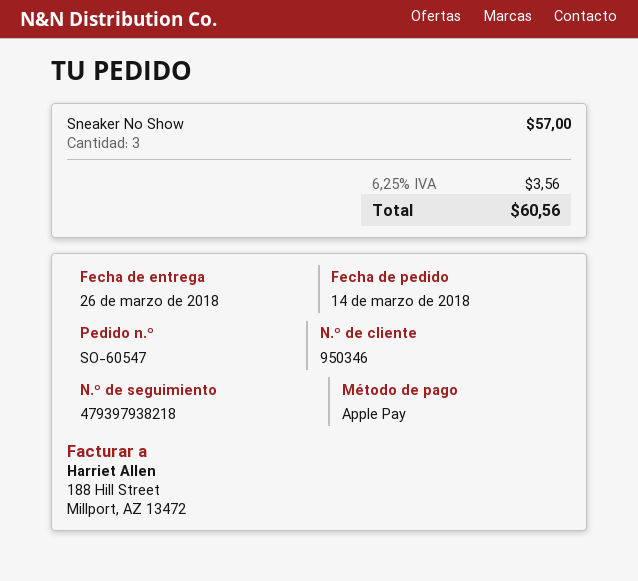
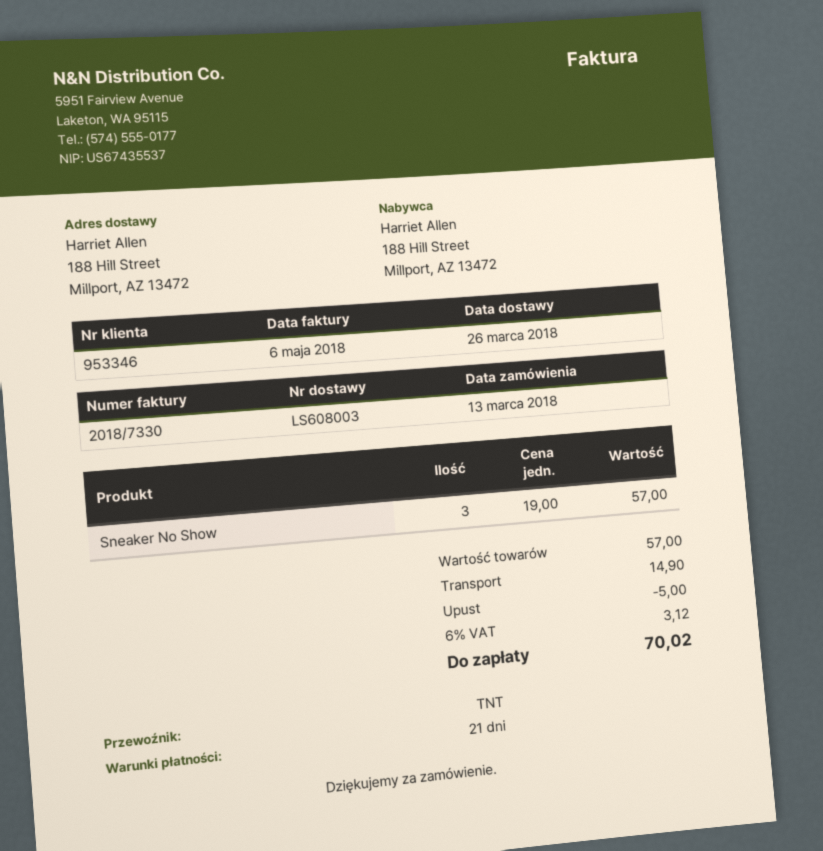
order date: 2018-03-14 -> 2018-03-13
customer number: 950346 -> 953346
discount: none -> 5.00
shipping: none -> 14.90
tax: 6.25% = 3.56 -> 6% = 3.12
total: 60.56 -> 70.02

